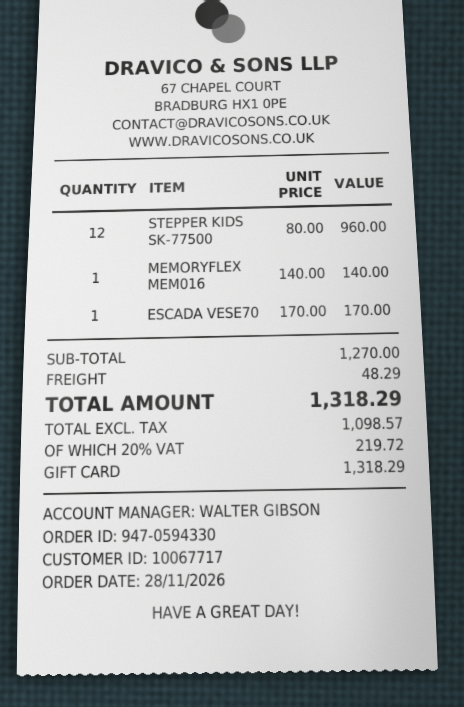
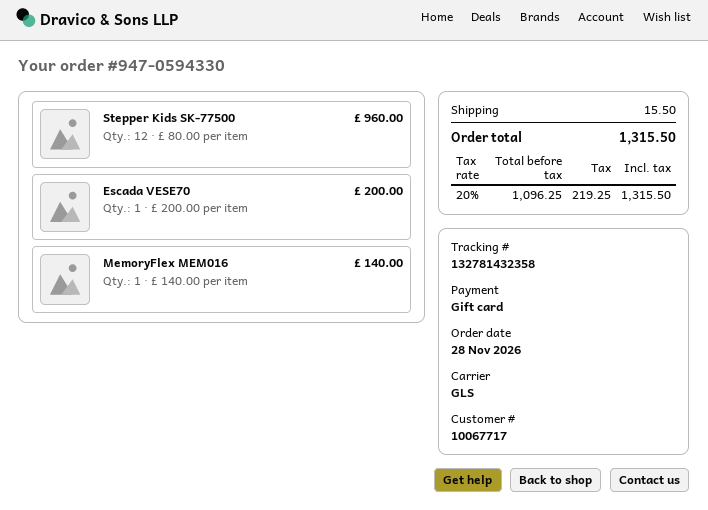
ESCADA VESE70: 1 x 170.00 = 170.00 -> 1 x 200.00 = 200.00
shipping: 48.29 -> 15.50
net: 1098.57 -> 1096.25
tax: 20% = 219.72 -> 20% = 219.25
total: 1318.29 -> 1315.50

